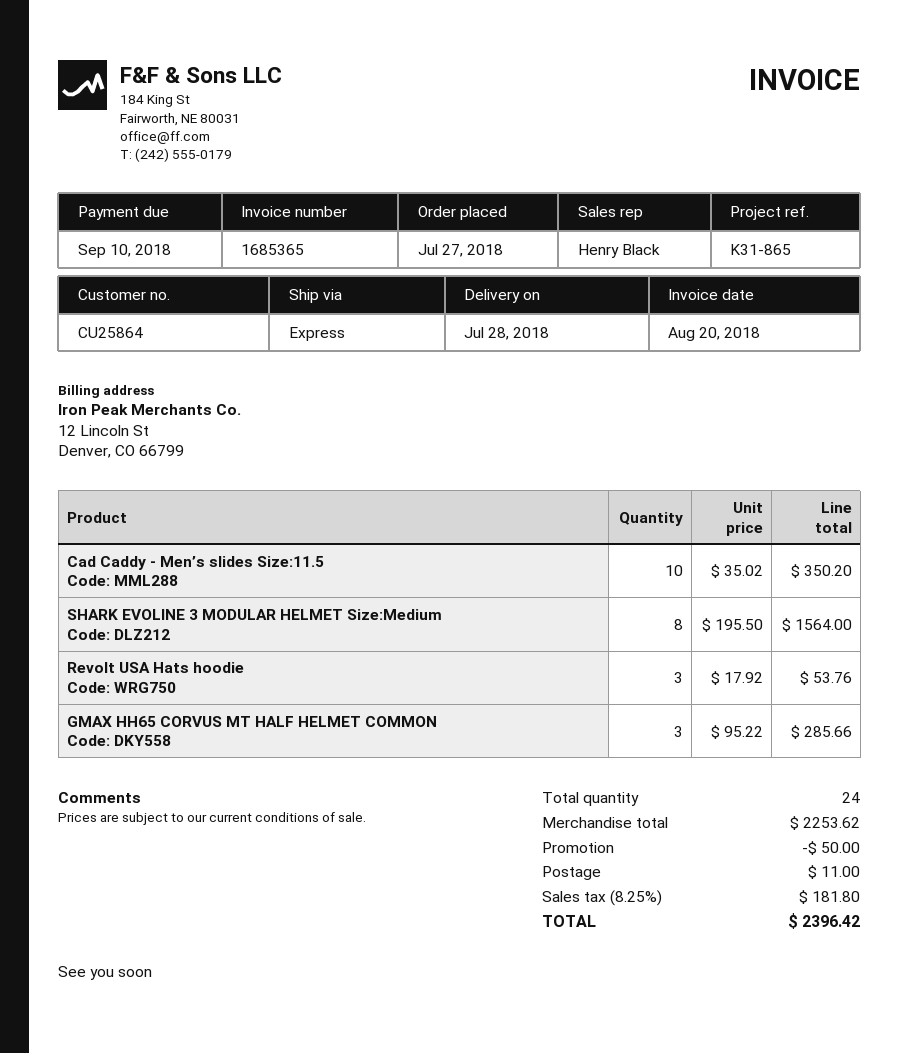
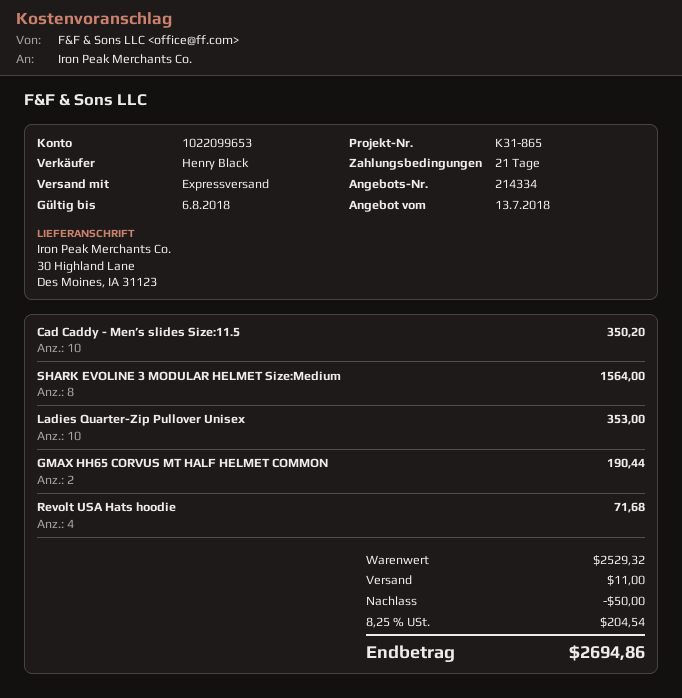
Revolt USA Hats hoodie: 3 for 53.76 -> 4 for 71.68
GMAX HH65 CORVUS MT HALF HELMET COMMON: 3 for 285.66 -> 2 for 190.44
Ladies Quarter-Zip Pullover Unisex: none -> 10 for 353.00
subtotal: 2253.62 -> 2529.32
tax: 8.25% = 181.80 -> 8.25% = 204.54
total: 2396.42 -> 2694.86

